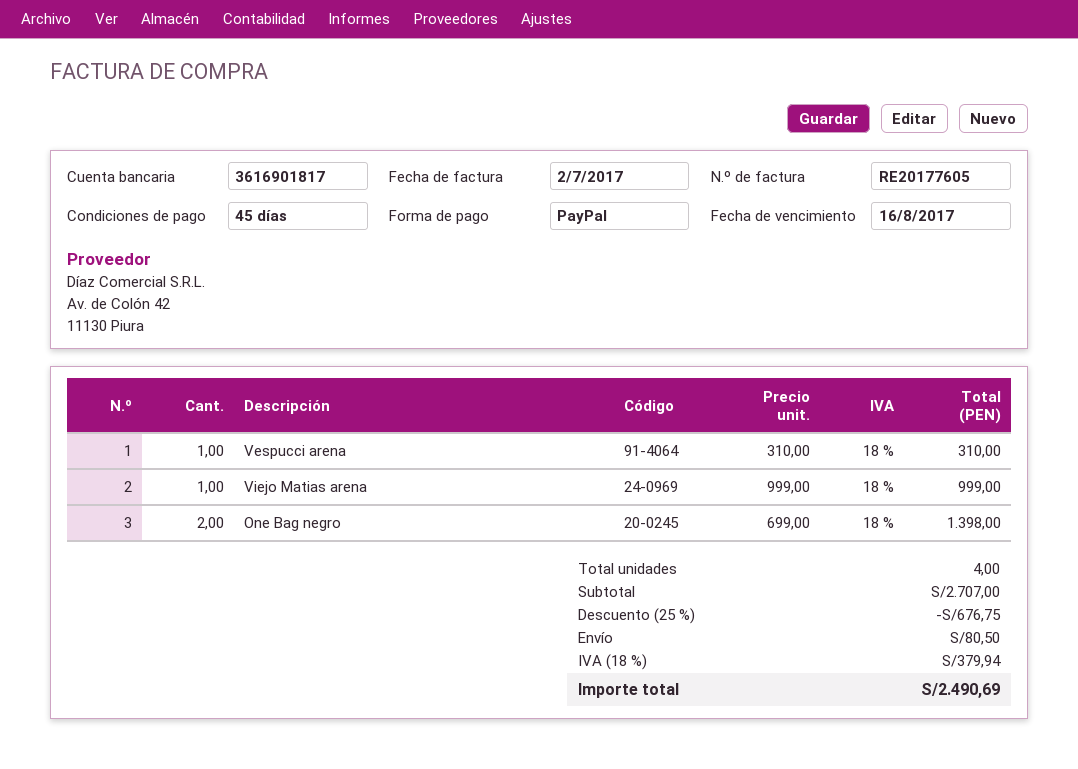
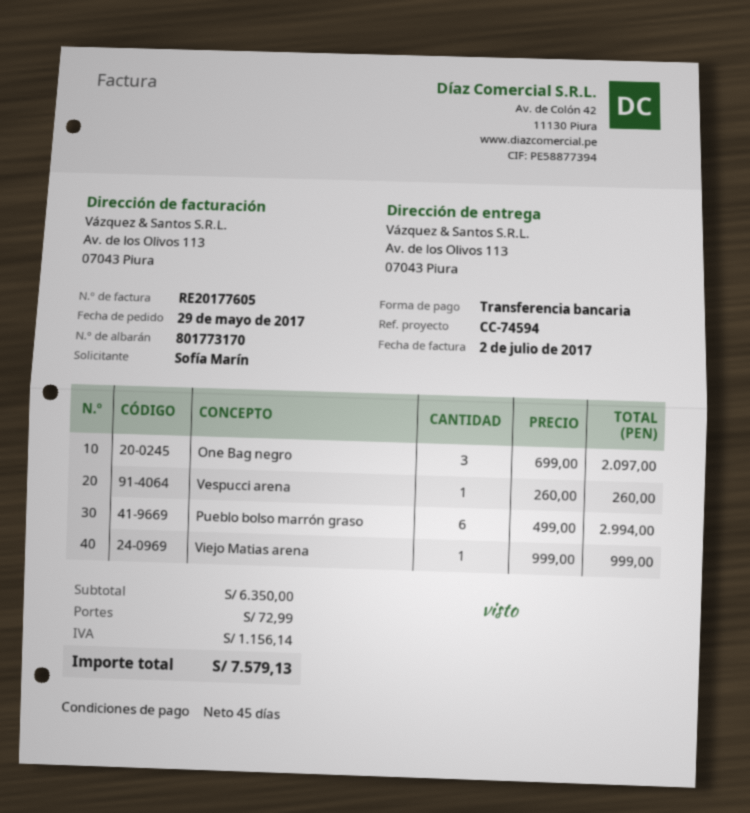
payment method: PayPal -> bank transfer
Vespucci arena: 1 x 310.00 = 310.00 -> 1 x 260.00 = 260.00
One Bag negro: 2 x 699.00 = 1398.00 -> 3 x 699.00 = 2097.00
Pueblo bolso marrón graso: none -> 6 x 499.00 = 2994.00
subtotal: 2707.00 -> 6350.00
discount: 25% = 676.75 -> none
shipping: 80.50 -> 72.99
tax: 379.94 -> 1156.14
total: 2490.69 -> 7579.13

